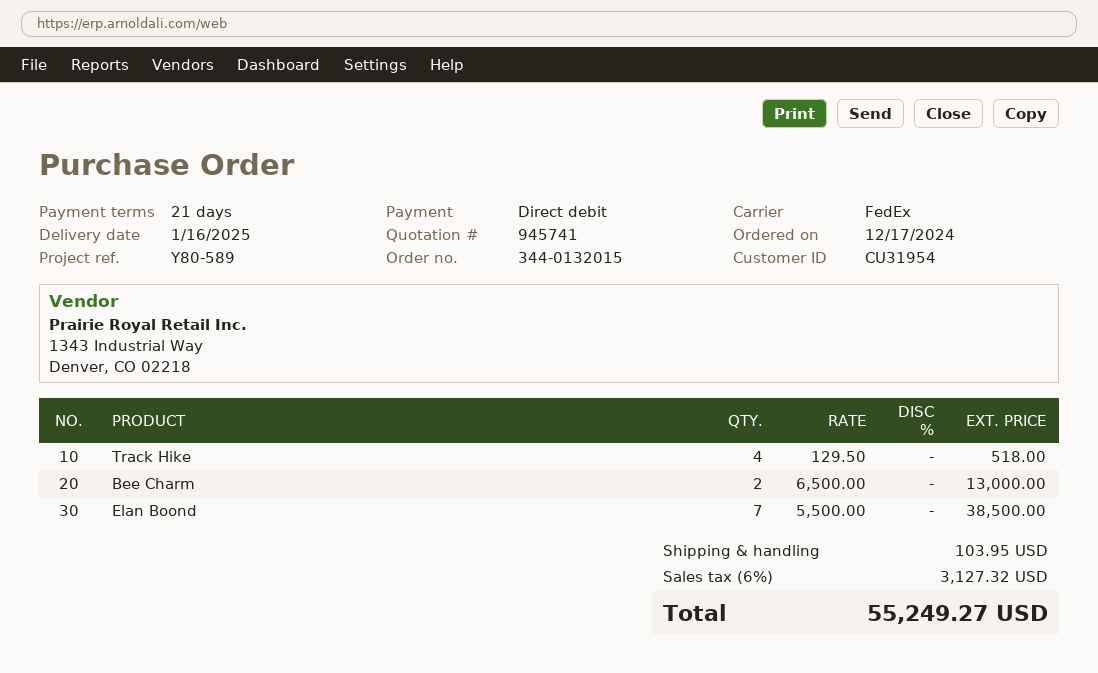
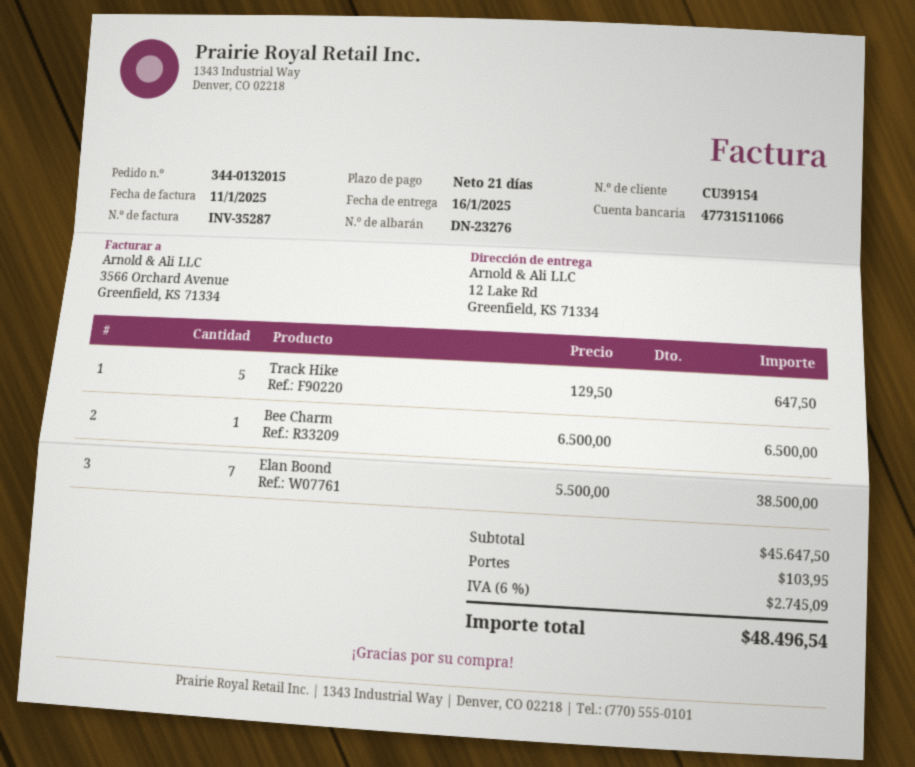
customer number: CU31954 -> CU39154
Track Hike: 4 x 129.50 = 518.00 -> 5 x 129.50 = 647.50
Bee Charm: 2 x 6500.00 = 13000.00 -> 1 x 6500.00 = 6500.00
tax: 6% = 3127.32 -> 6% = 2745.09
total: 55249.27 -> 48496.54

